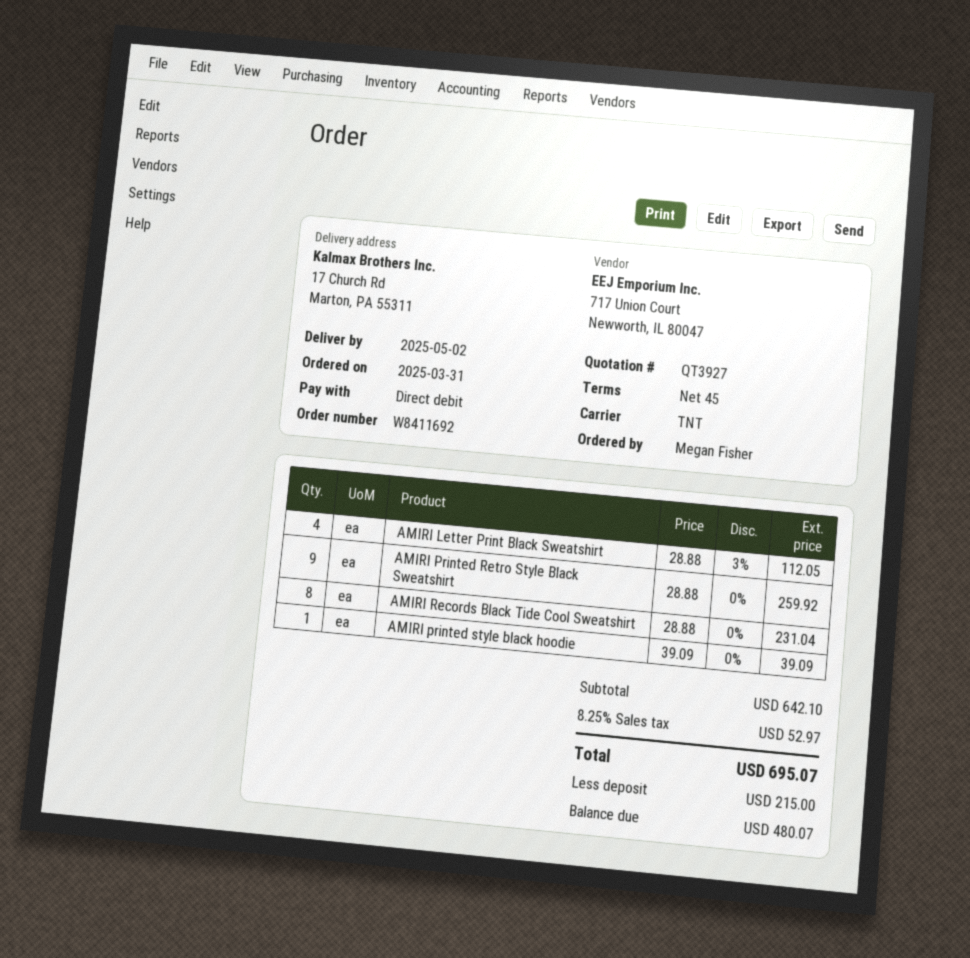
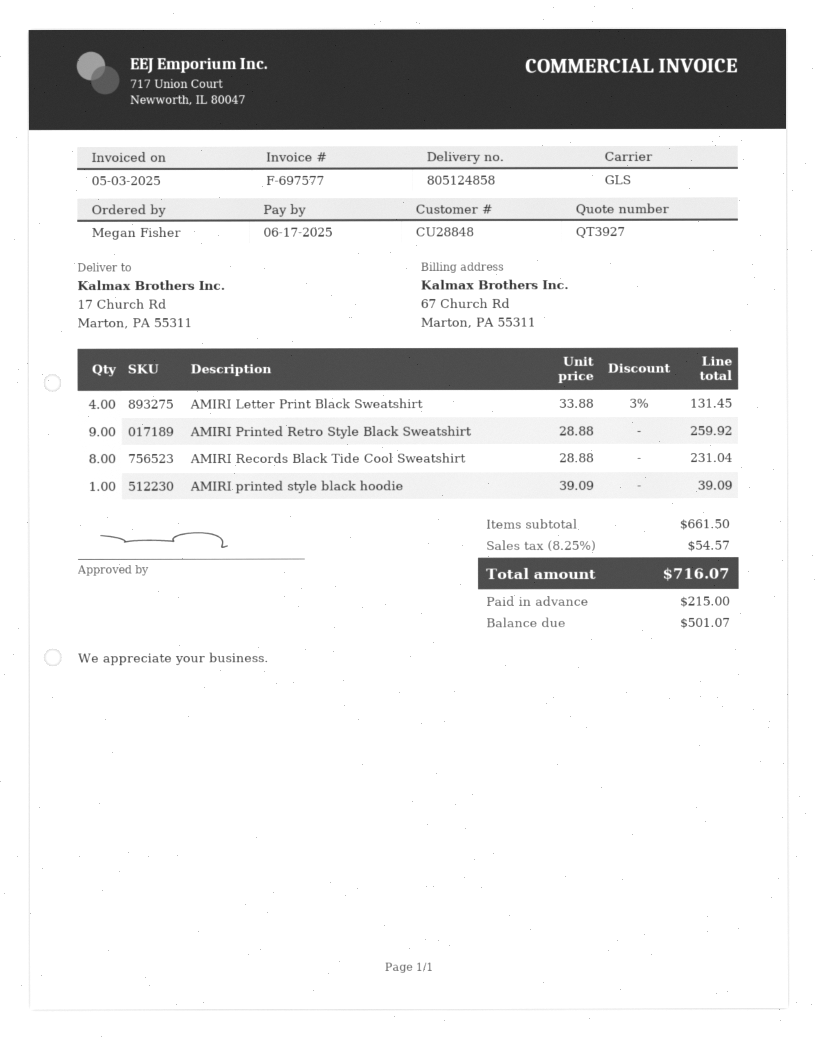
shipping method: TNT -> GLS
AMIRI Letter Print Black Sweatshirt: 4 x 28.88 - 3% = 112.05 -> 4 x 33.88 - 3% = 131.45
subtotal: 642.10 -> 661.50
tax: 8.25% = 52.97 -> 8.25% = 54.57
total: 695.07 -> 716.07
balance: 480.07 -> 501.07

